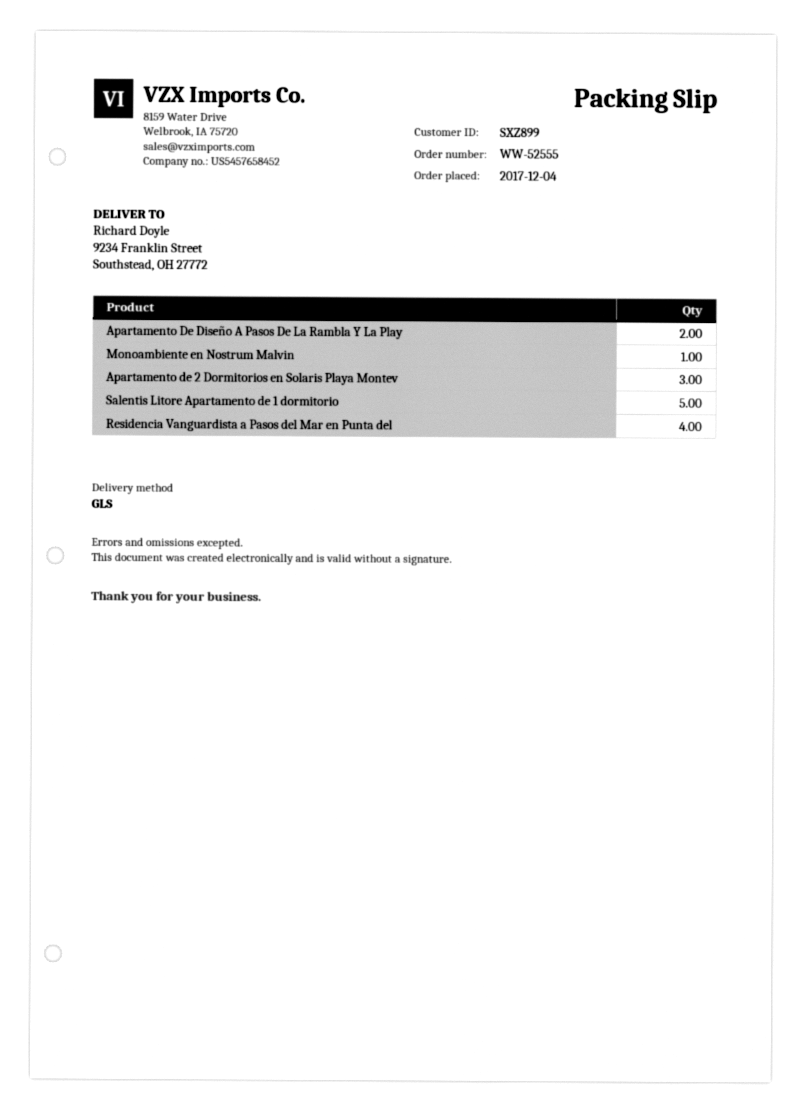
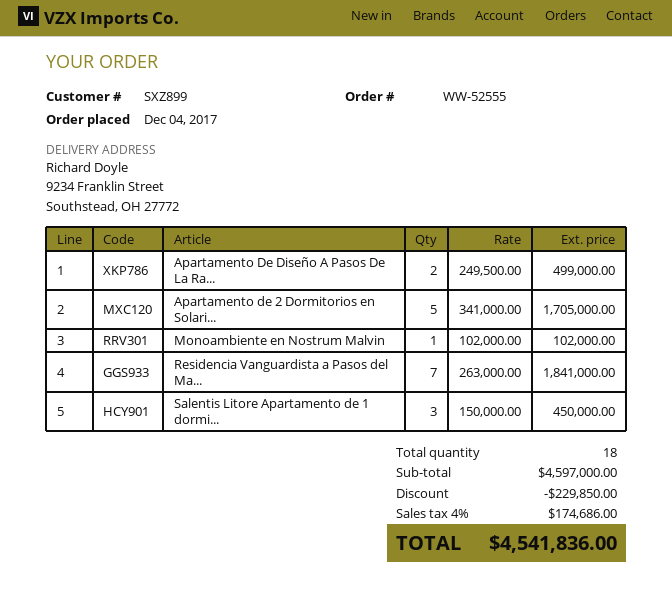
Apartamento de 2 Dormitorios en Solaris Playa Montev: 3 -> 5
Salentis Litore Apartamento de 1 dormitorio: 5 -> 3
Residencia Vanguardista a Pasos del Mar en Punta del: 4 -> 7

